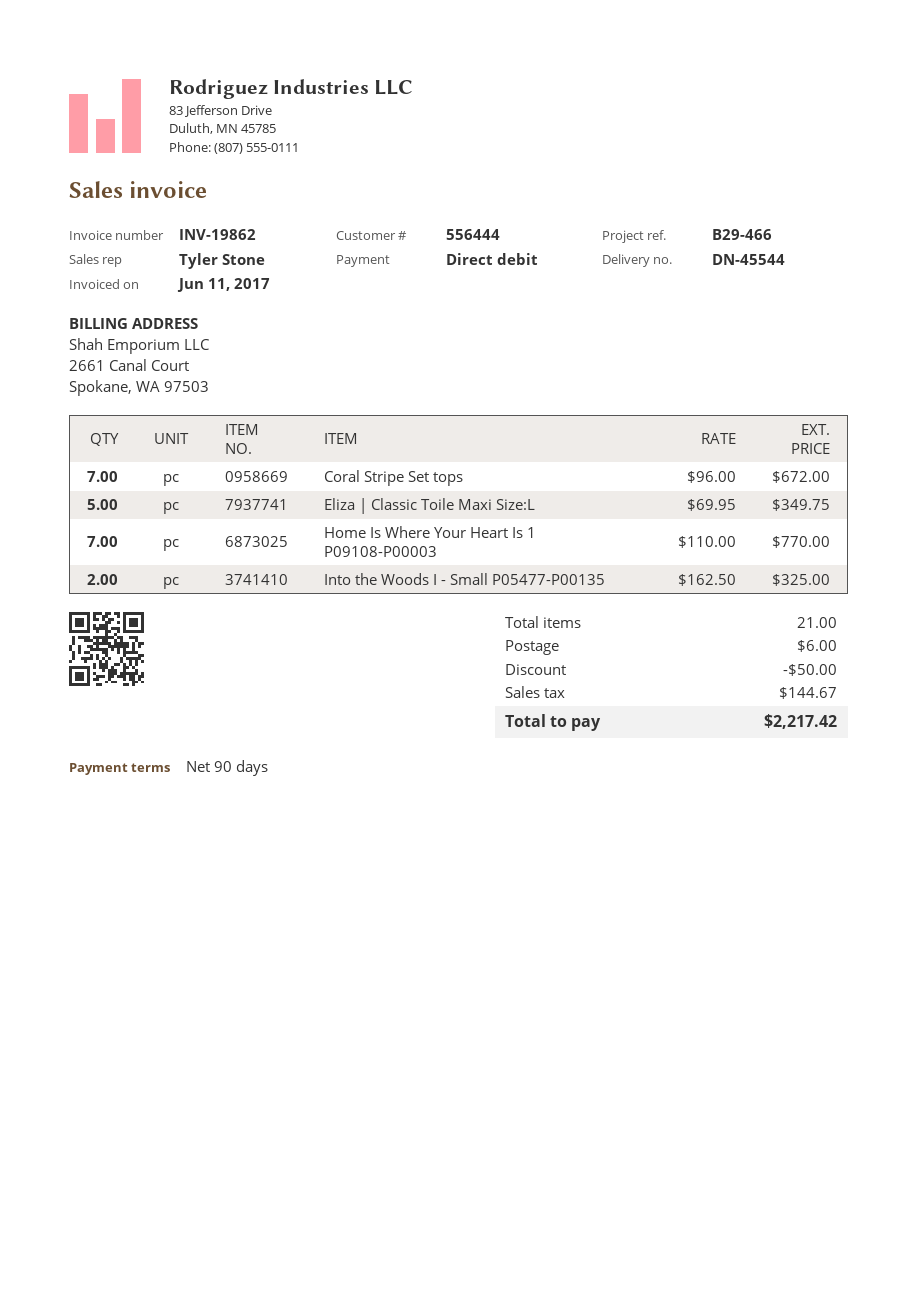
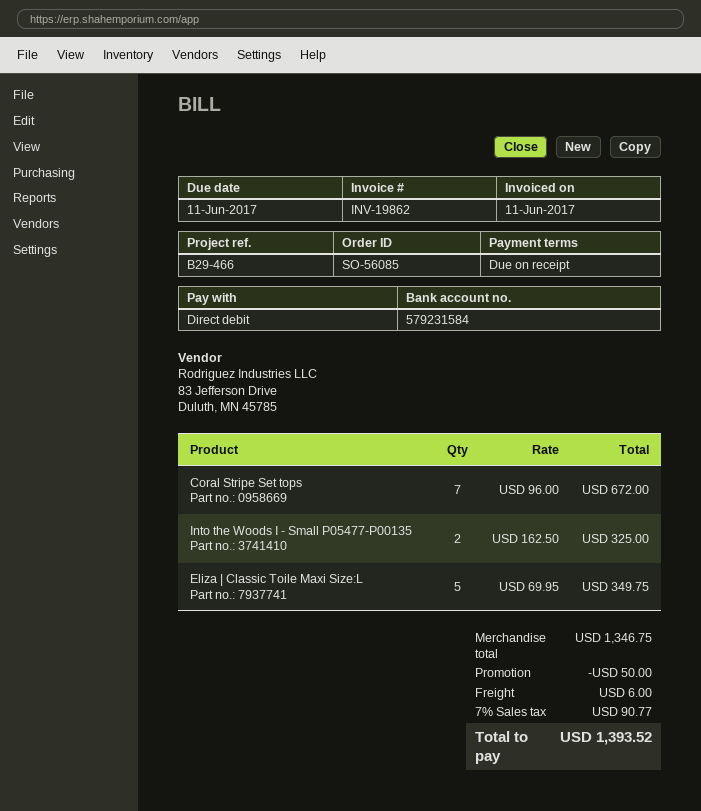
payment terms: 90 days -> on receipt
Home Is Where Your Heart Is 1 P09108-P00003: 7 x 110.00 = 770.00 -> none
tax: 144.67 -> 90.77
total: 2217.42 -> 1393.52

